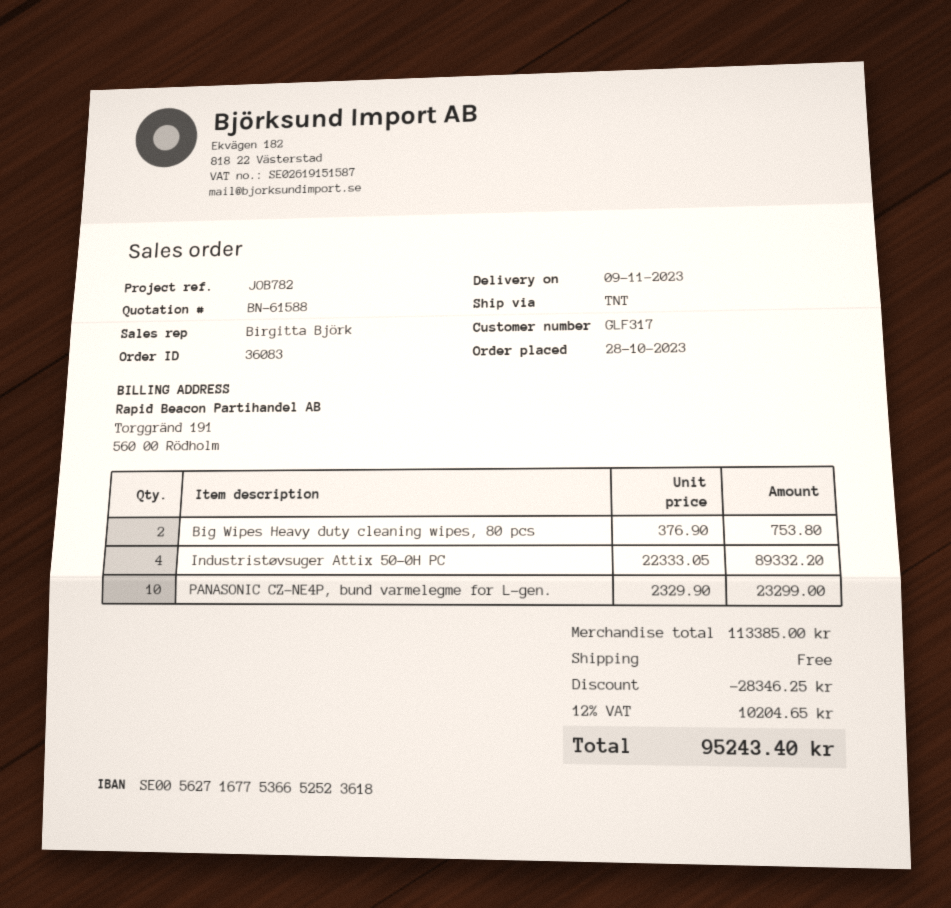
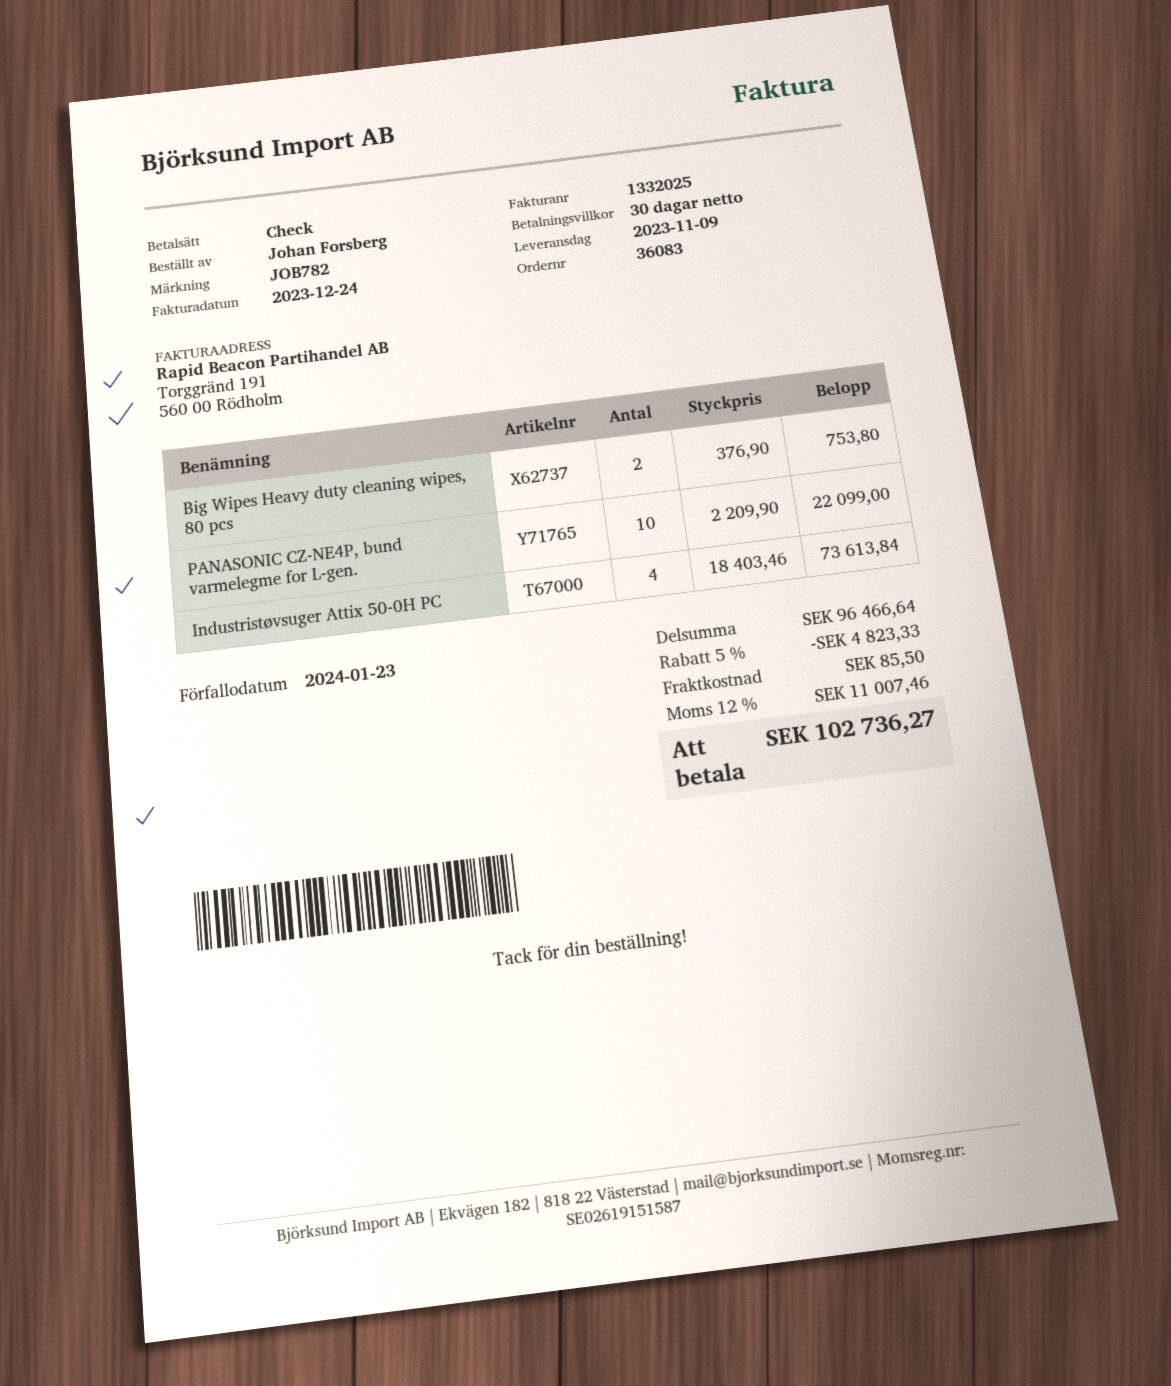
Industristøvsuger Attix 50-0H PC: 4 x 22333.05 = 89332.20 -> 4 x 18403.46 = 73613.84
PANASONIC CZ-NE4P, bund varmelegme for L-gen.: 10 x 2329.90 = 23299.00 -> 10 x 2209.90 = 22099.00
subtotal: 113385.00 -> 96466.64
discount: 28346.25 -> 4823.33
shipping: 0.00 -> 85.50
tax: 12% = 10204.65 -> 12% = 11007.46
total: 95243.40 -> 102736.27

